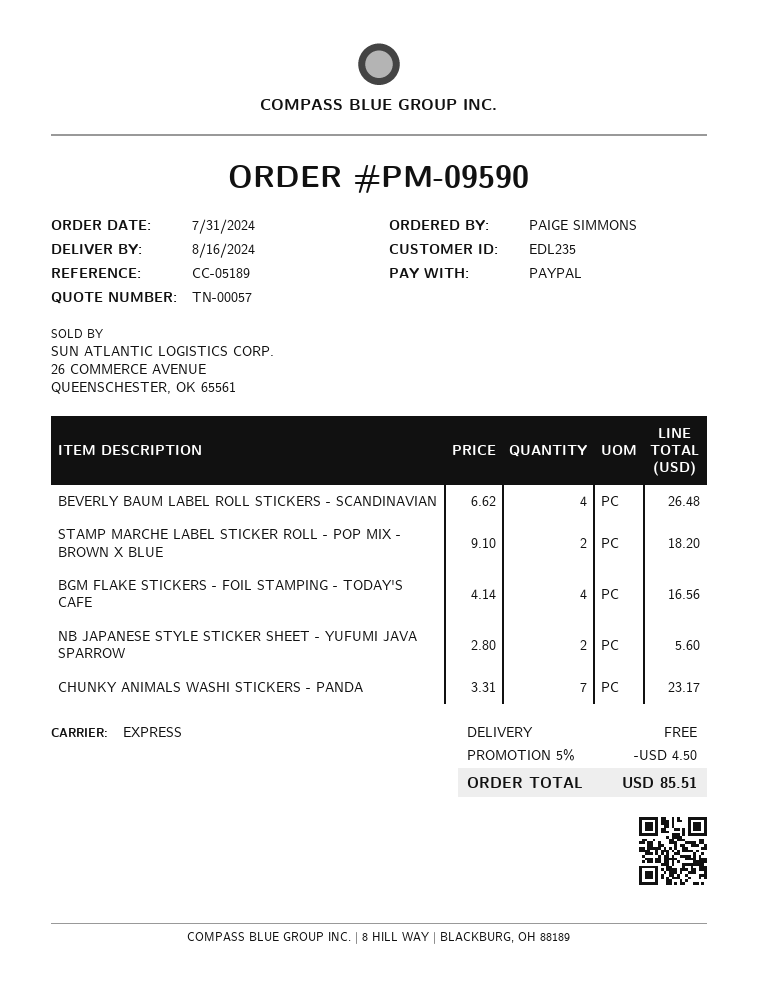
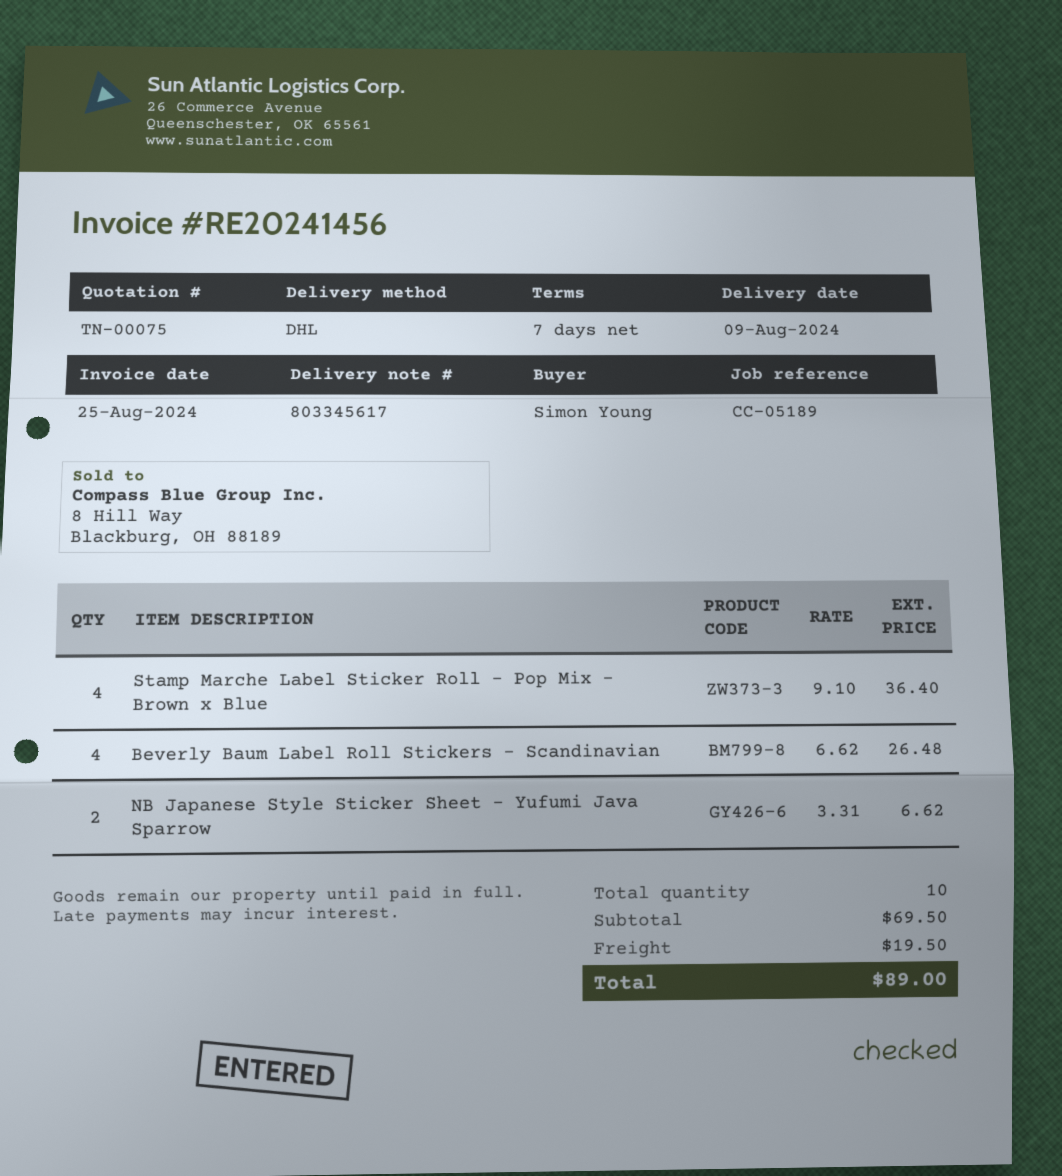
quote number: TN-00057 -> TN-00075
delivery date: 2024-08-16 -> 2024-08-09
ordered by: PAIGE SIMMONS -> Simon Young
shipping method: express -> DHL
STAMP MARCHE LABEL STICKER ROLL - POP MIX - BROWN X BLUE: 2 x 9.10 = 18.20 -> 4 x 9.10 = 36.40
BGM FLAKE STICKERS - FOIL STAMPING - TODAY'S CAFE: 4 x 4.14 = 16.56 -> none
NB JAPANESE STYLE STICKER SHEET - YUFUMI JAVA SPARROW: 2 x 2.80 = 5.60 -> 2 x 3.31 = 6.62
CHUNKY ANIMALS WASHI STICKERS - PANDA: 7 x 3.31 = 23.17 -> none
discount: 5% = 4.50 -> none
shipping: 0.00 -> 19.50
total: 85.51 -> 89.00

